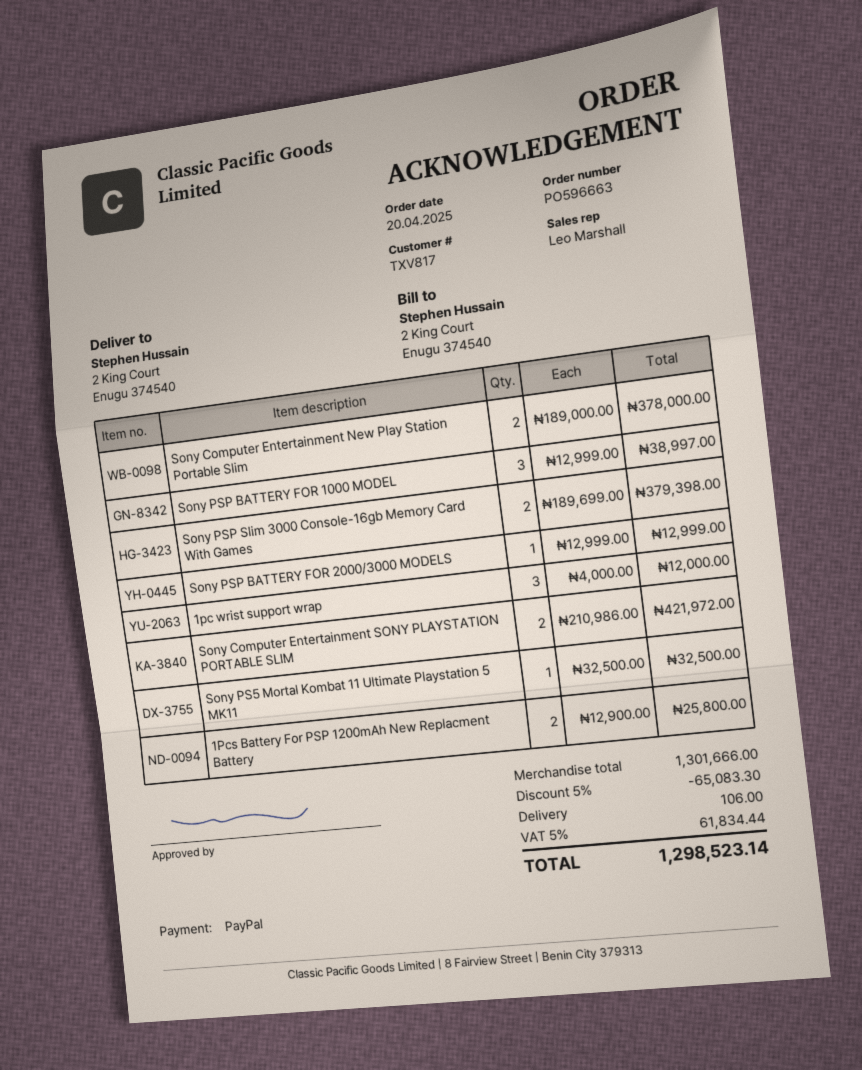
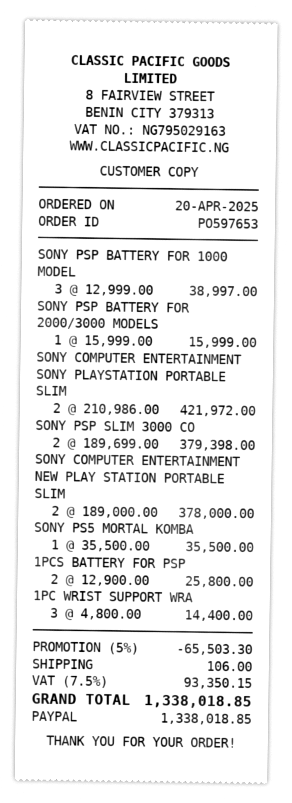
order number: PO596663 -> PO597653
Sony PSP BATTERY FOR 2000/3000 MODELS: 1 x 12999.00 = 12999.00 -> 1 x 15999.00 = 15999.00
1pc wrist support wrap: 3 x 4000.00 = 12000.00 -> 3 x 4800.00 = 14400.00
Sony PS5 Mortal Kombat 11 Ultimate Playstation 5 MK11: 1 x 32500.00 = 32500.00 -> 1 x 35500.00 = 35500.00
discount: 5% = 65083.30 -> 5% = 65503.30
tax: 5% = 61834.44 -> 7.5% = 93350.15
total: 1298523.14 -> 1338018.85

